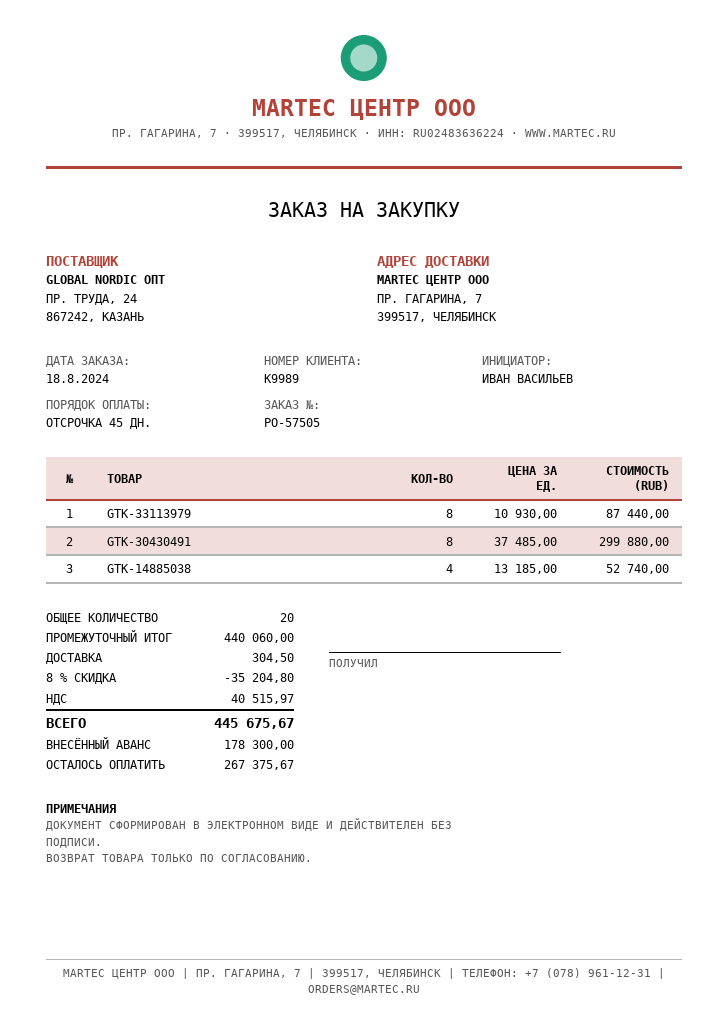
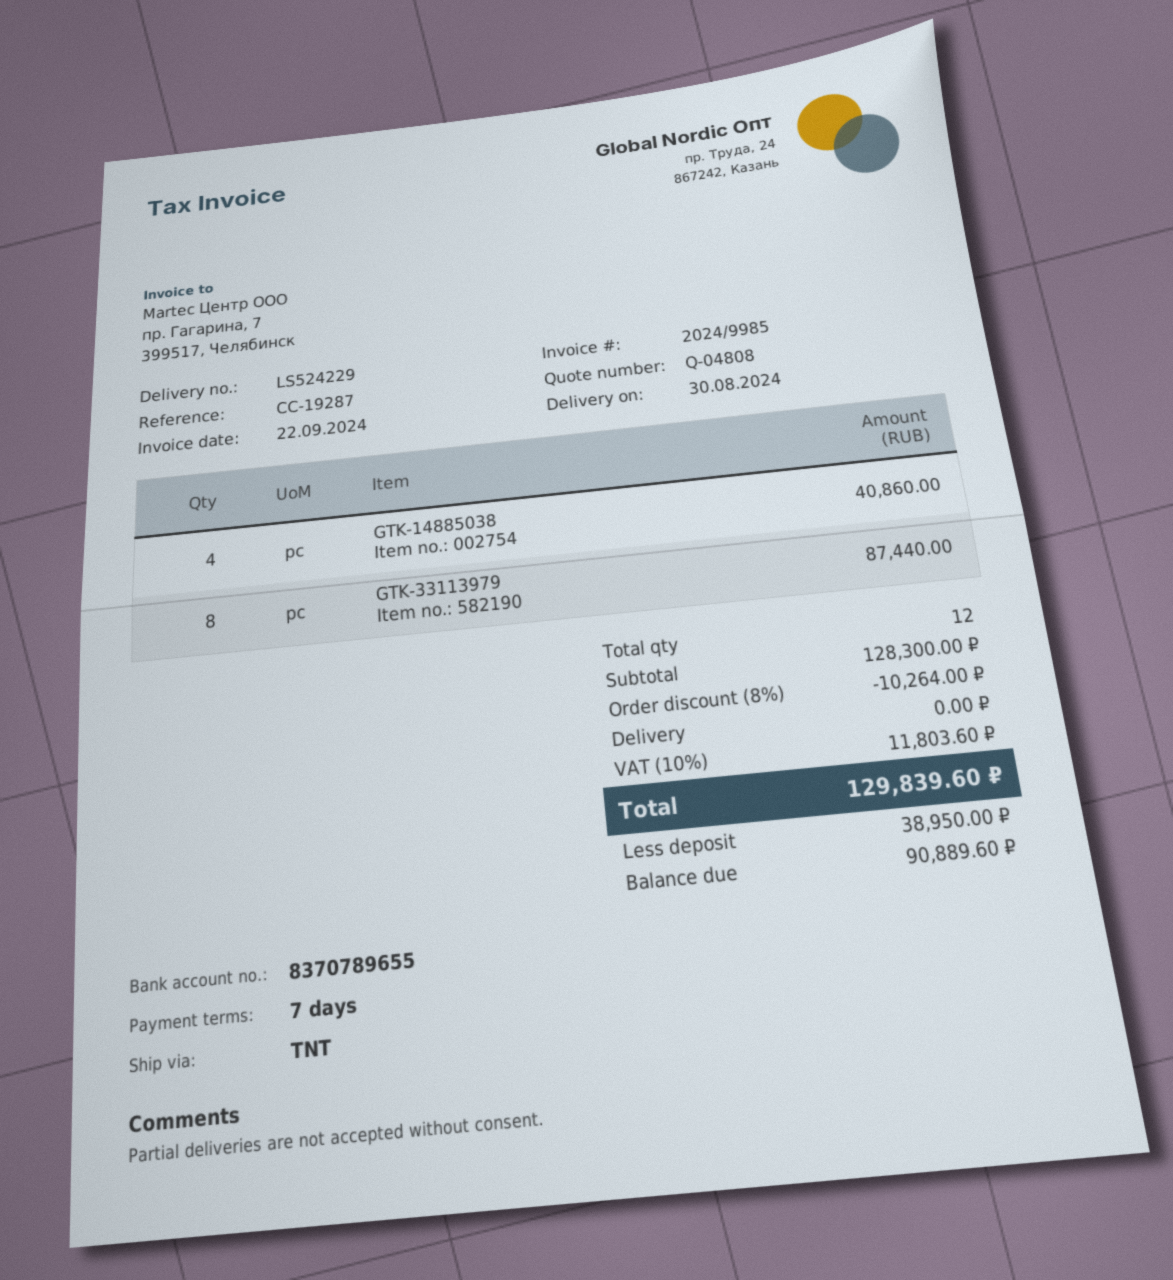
payment terms: 45 days -> 7 days
GTK-30430491: 8 for 299880.00 -> none
GTK-14885038: 4 for 52740.00 -> 4 for 40860.00
total quantity: 20 -> 12
subtotal: 440060.00 -> 128300.00
discount: 8% = 35204.80 -> 8% = 10264.00
shipping: 304.50 -> 0.00
tax: 40515.97 -> 11803.60
total: 445675.67 -> 129839.60
deposit: 178300.00 -> 38950.00
balance: 267375.67 -> 90889.60

